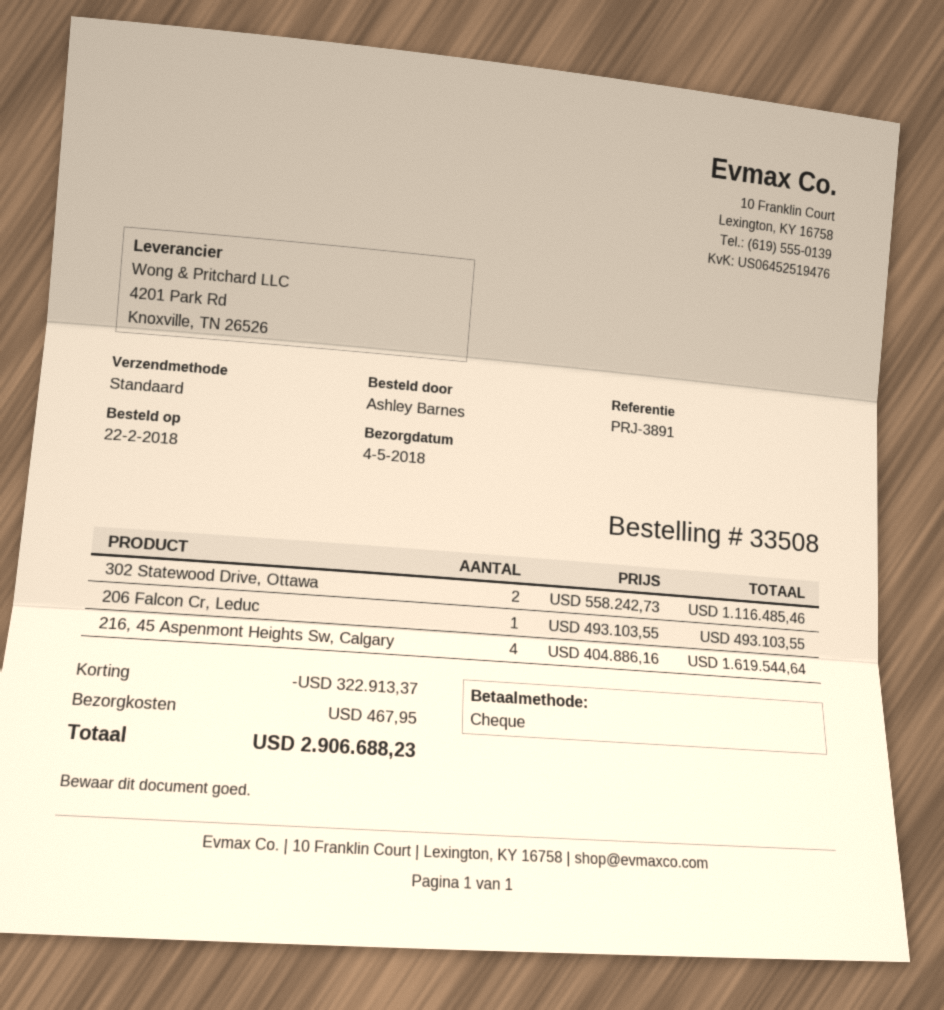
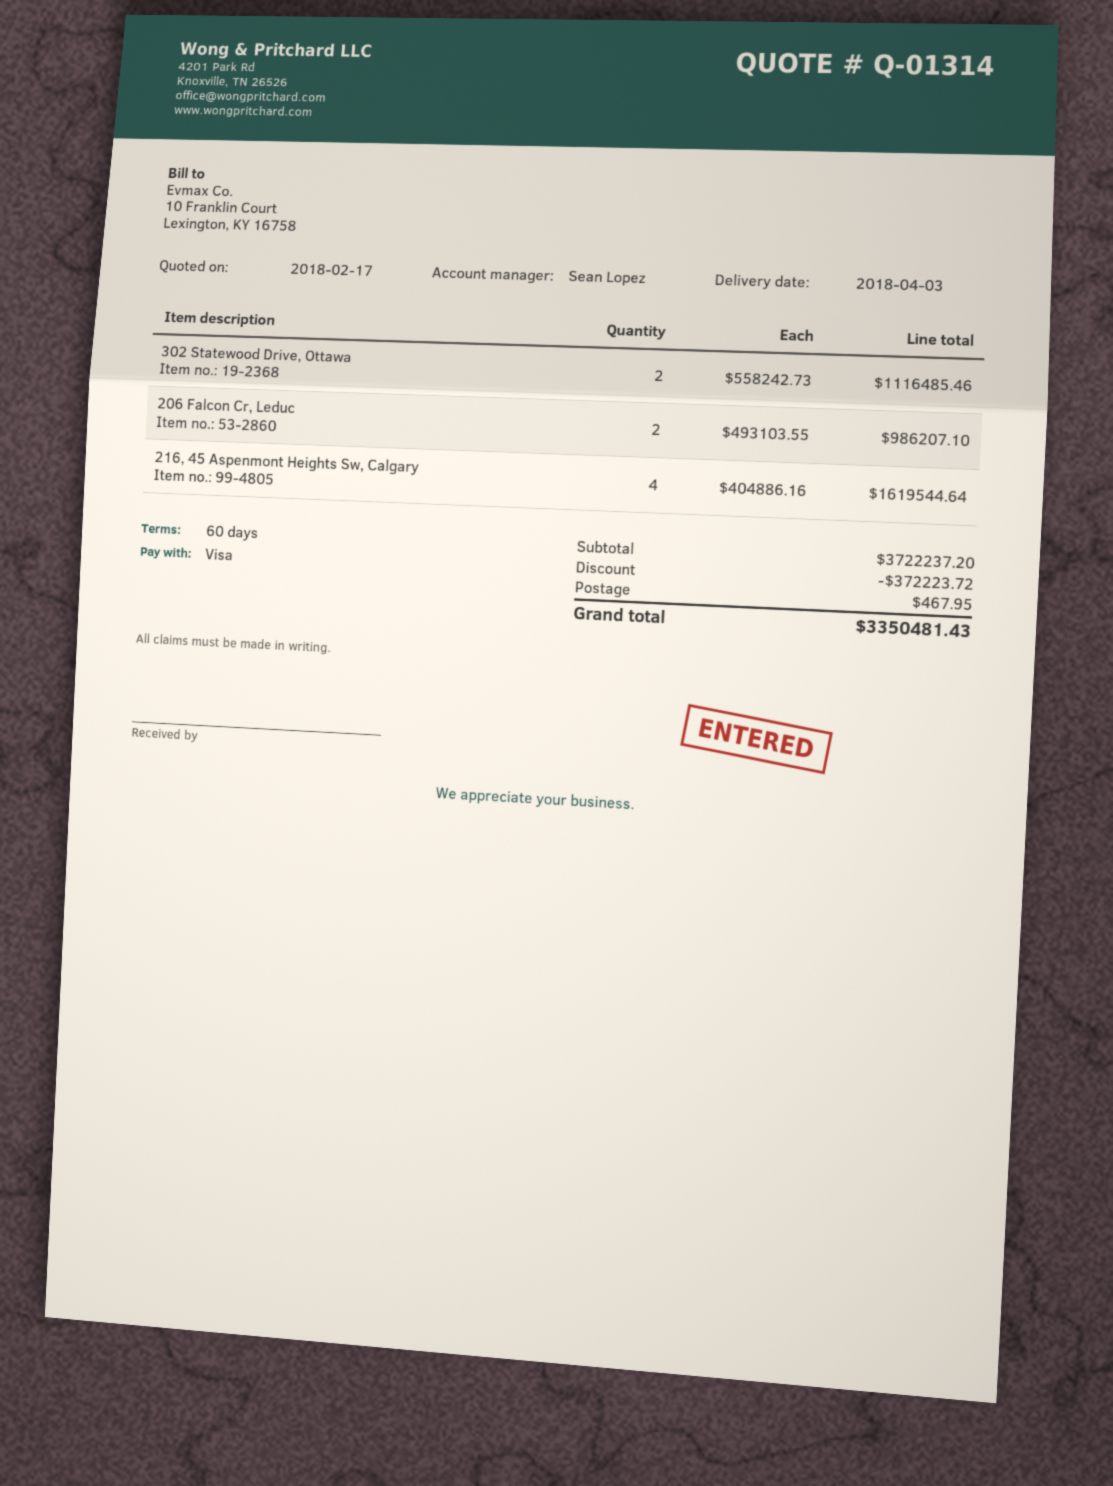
delivery date: 2018-05-04 -> 2018-04-03
payment method: cheque -> Visa
206 Falcon Cr, Leduc: 1 x 493103.55 = 493103.55 -> 2 x 493103.55 = 986207.10
discount: 322913.37 -> 372223.72
total: 2906688.23 -> 3350481.43

